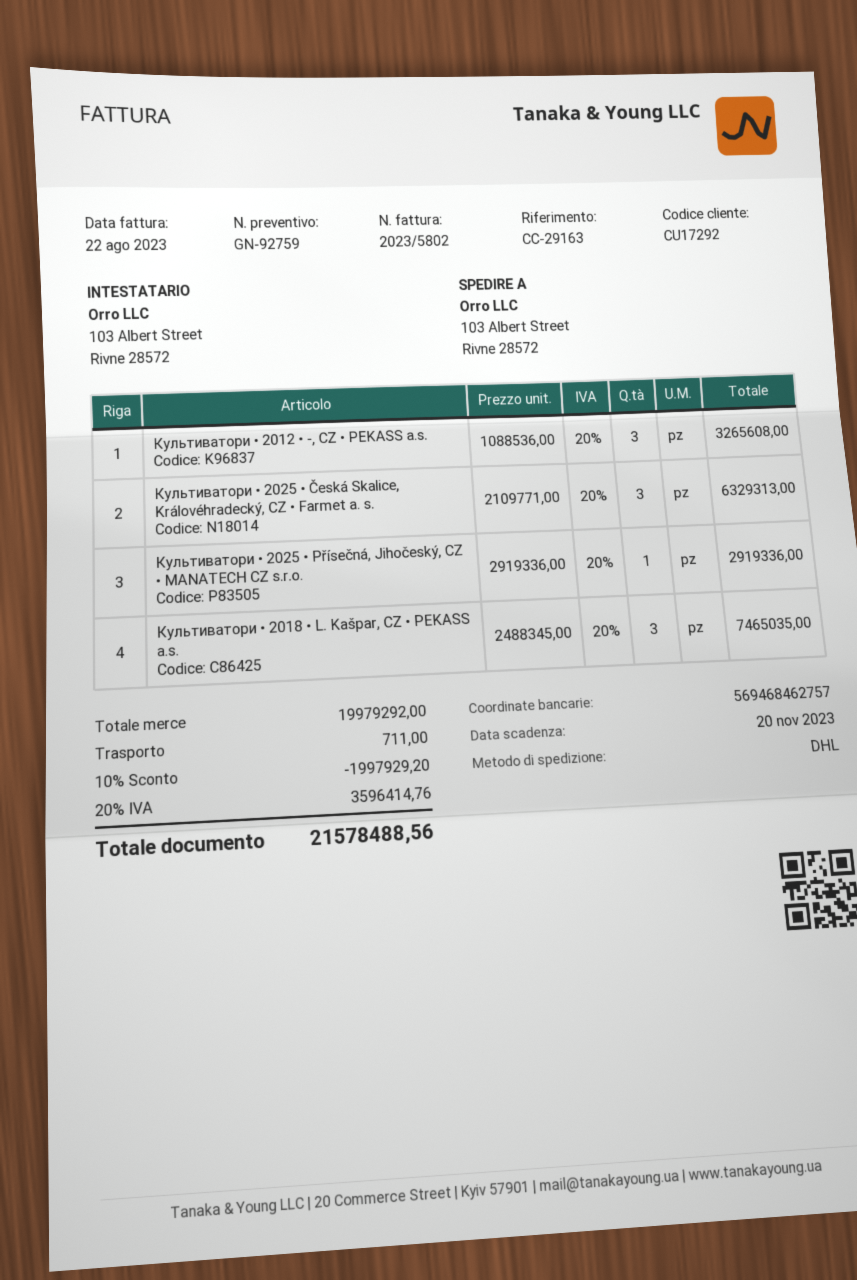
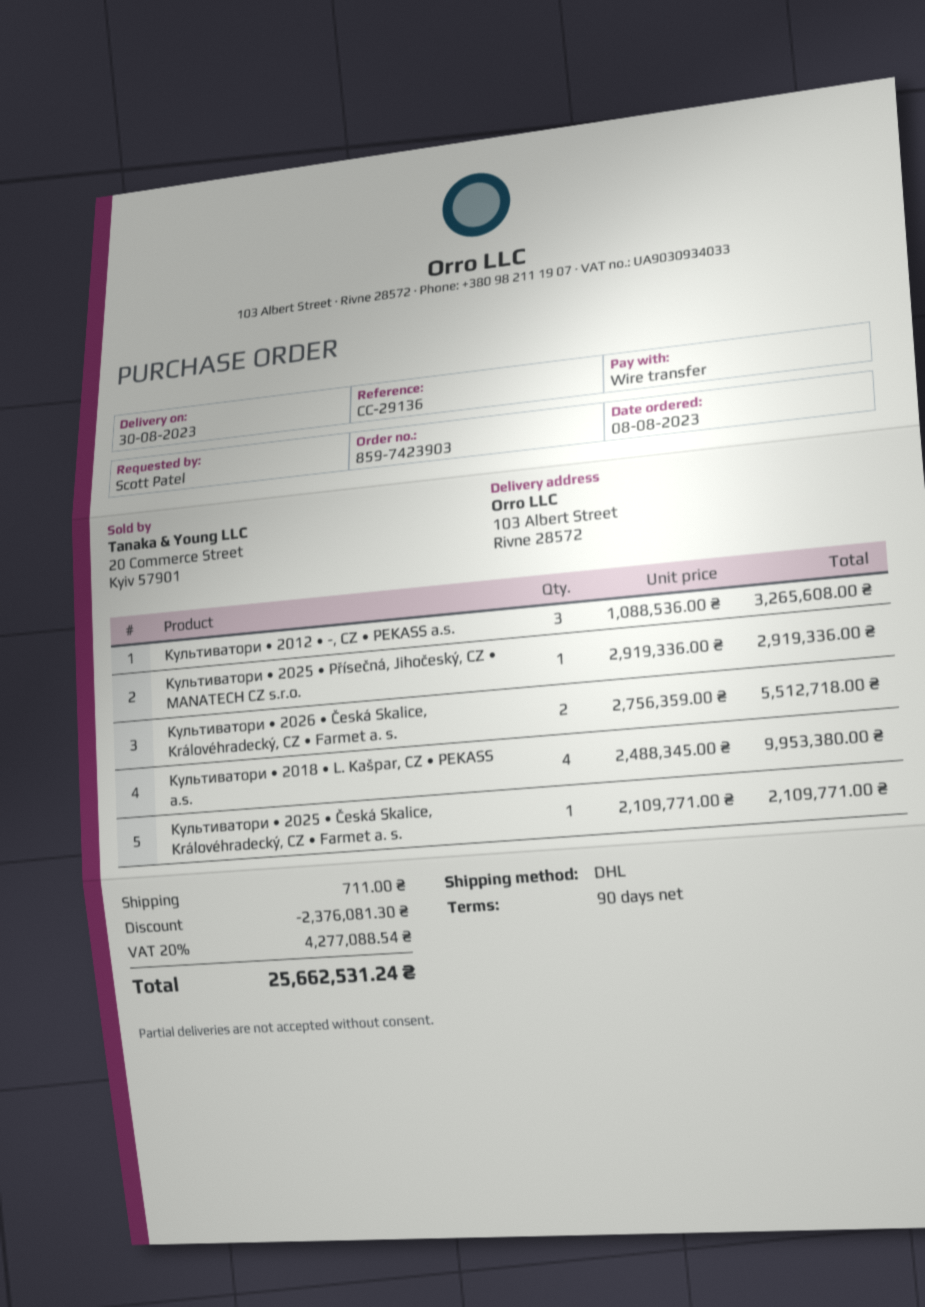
reference: CC-29163 -> CC-29136
Культиватори • 2025 • Česká Skalice, Královéhradecký, CZ • Farmet a. s.: 3 x 2109771.00 = 6329313.00 -> 1 x 2109771.00 = 2109771.00
Культиватори • 2018 • L. Kašpar, CZ • PEKASS a.s.: 3 x 2488345.00 = 7465035.00 -> 4 x 2488345.00 = 9953380.00
Культиватори • 2026 • Česká Skalice, Královéhradecký, CZ • Farmet a. s.: none -> 2 x 2756359.00 = 5512718.00
discount: 1997929.20 -> 2376081.30
tax: 20% = 3596414.76 -> 20% = 4277088.54
total: 21578488.56 -> 25662531.24

